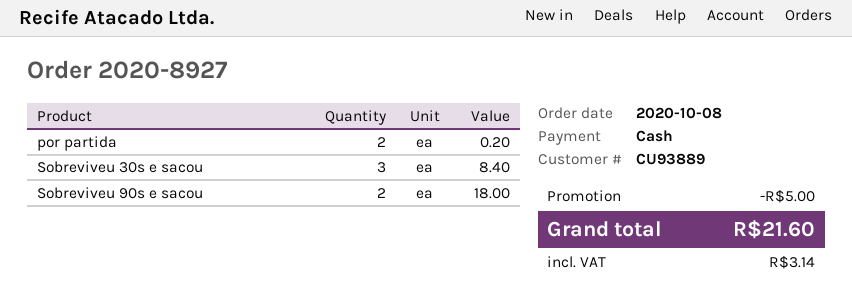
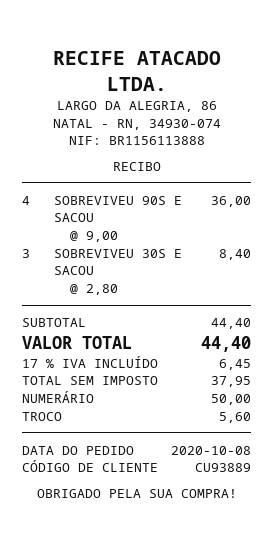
por partida: 2 for 0.20 -> none
Sobreviveu 90s e sacou: 2 for 18.00 -> 4 for 36.00
discount: 5.00 -> none
tax: 3.14 -> 6.45
total: 21.60 -> 44.40

